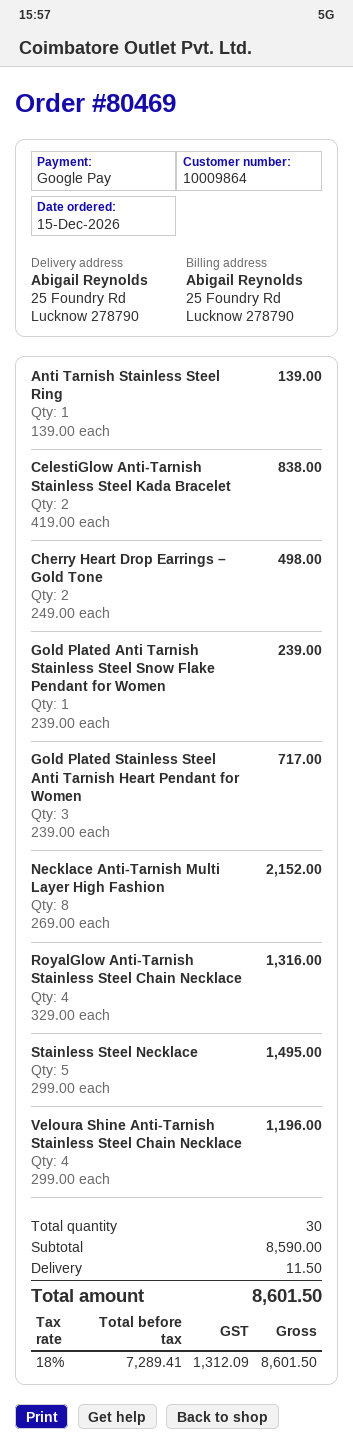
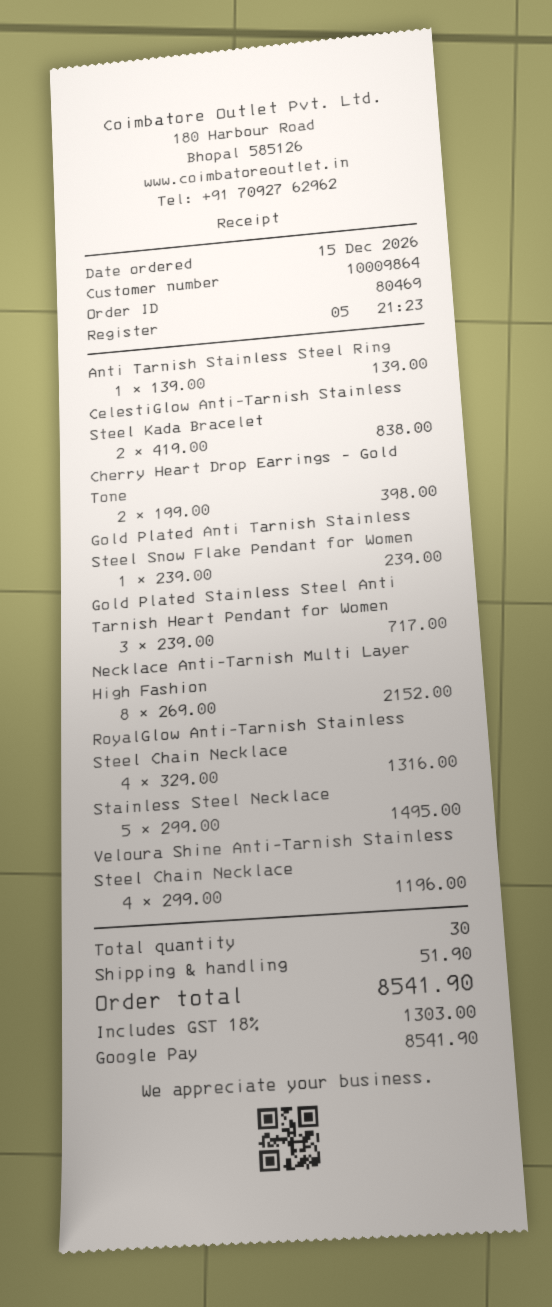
Cherry Heart Drop Earrings – Gold Tone: 2 x 249.00 = 498.00 -> 2 x 199.00 = 398.00
shipping: 11.50 -> 51.90
tax: 18% = 1312.09 -> 18% = 1303.00
total: 8601.50 -> 8541.90

